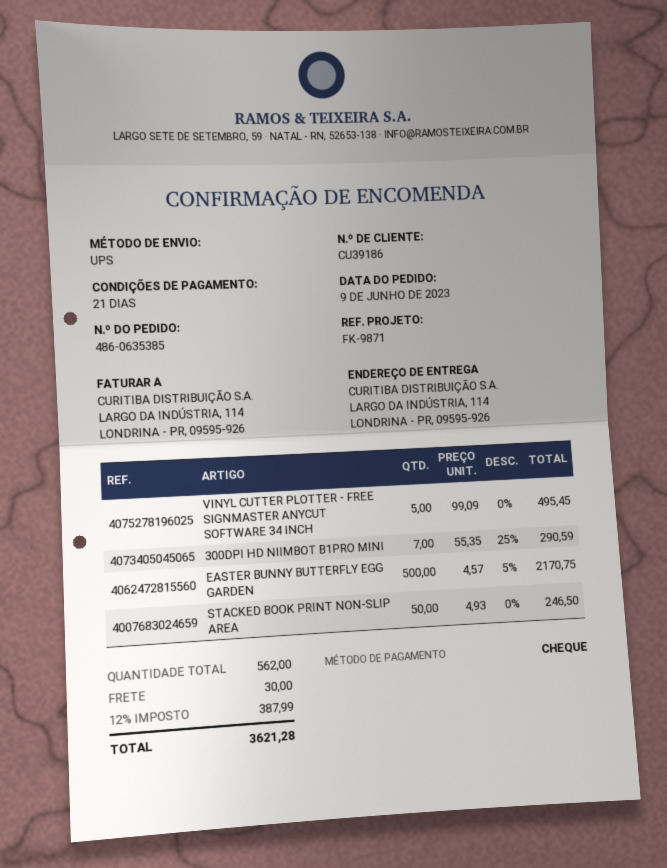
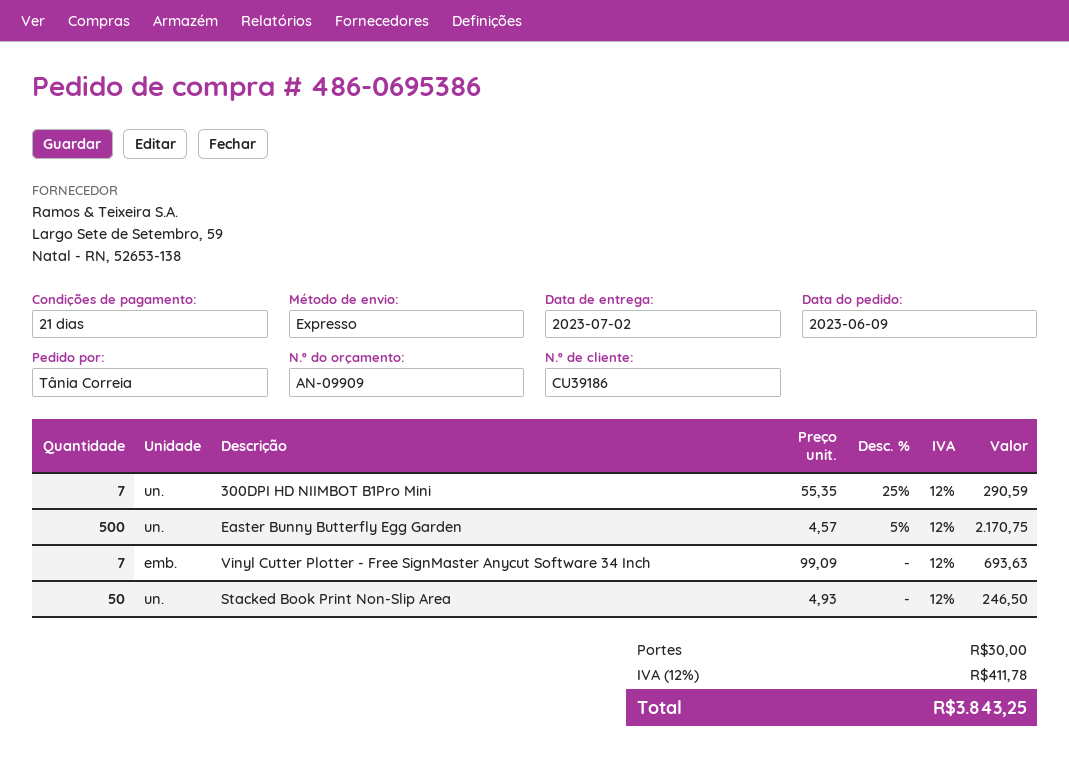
order number: 486-0635385 -> 486-0695386
shipping method: UPS -> express
VINYL CUTTER PLOTTER - FREE SIGNMASTER ANYCUT SOFTWARE 34 INCH: 5 x 99.09 = 495.45 -> 7 x 99.09 = 693.63
tax: 12% = 387.99 -> 12% = 411.78
total: 3621.28 -> 3843.25

